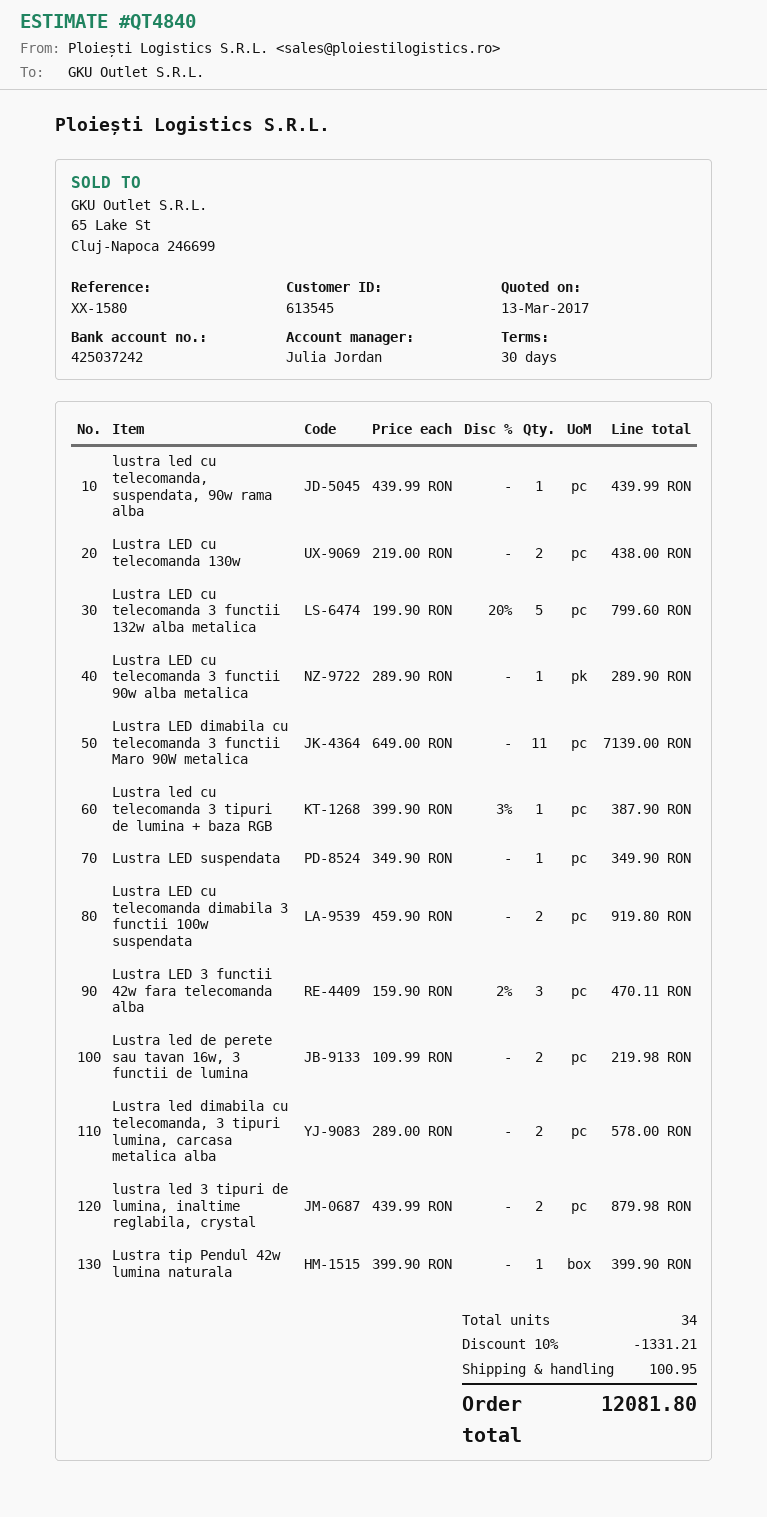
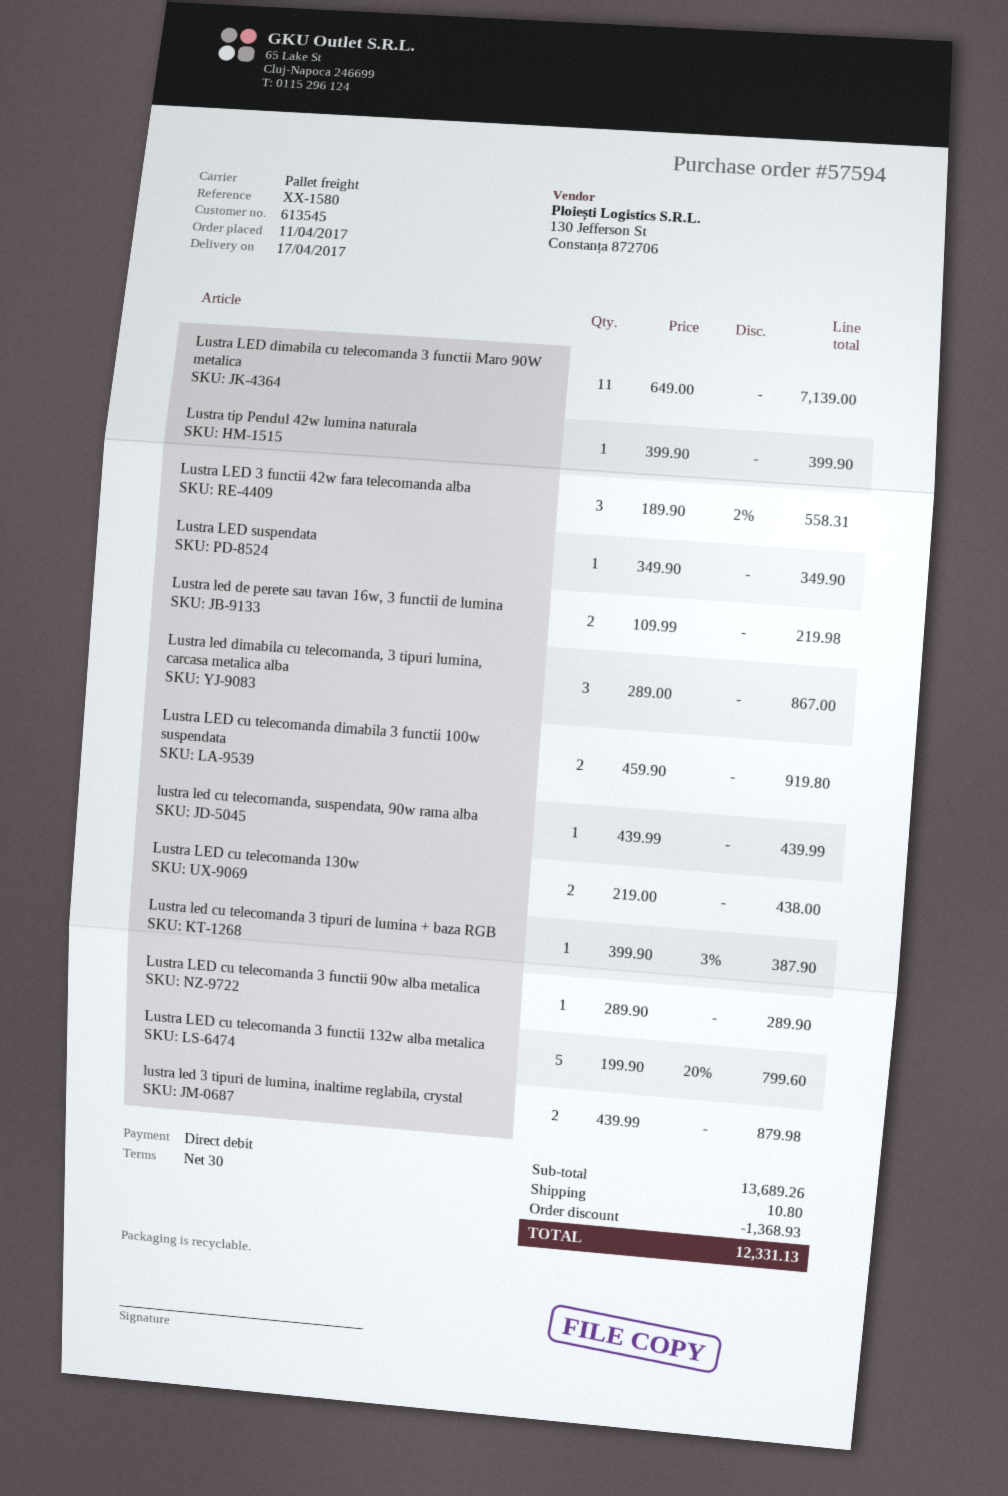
Lustra LED 3 functii 42w fara telecomanda alba: 3 x 159.90 - 2% = 470.11 -> 3 x 189.90 - 2% = 558.31
Lustra led dimabila cu telecomanda, 3 tipuri lumina, carcasa metalica alba: 2 x 289.00 = 578.00 -> 3 x 289.00 = 867.00
discount: 1331.21 -> 1368.93
shipping: 100.95 -> 10.80
total: 12081.80 -> 12331.13

